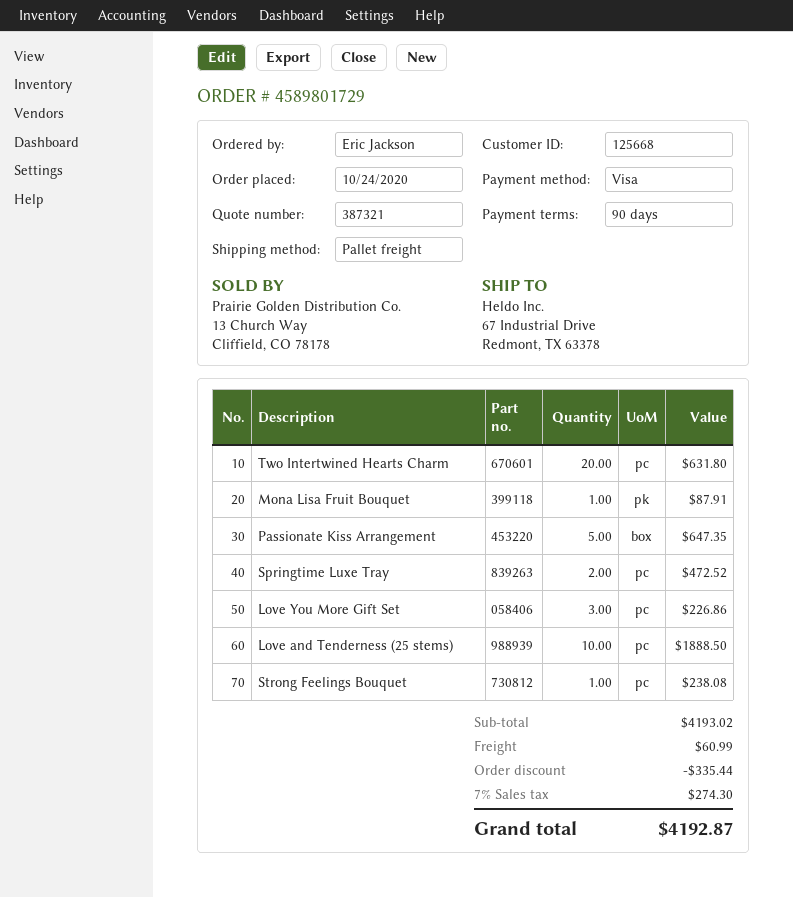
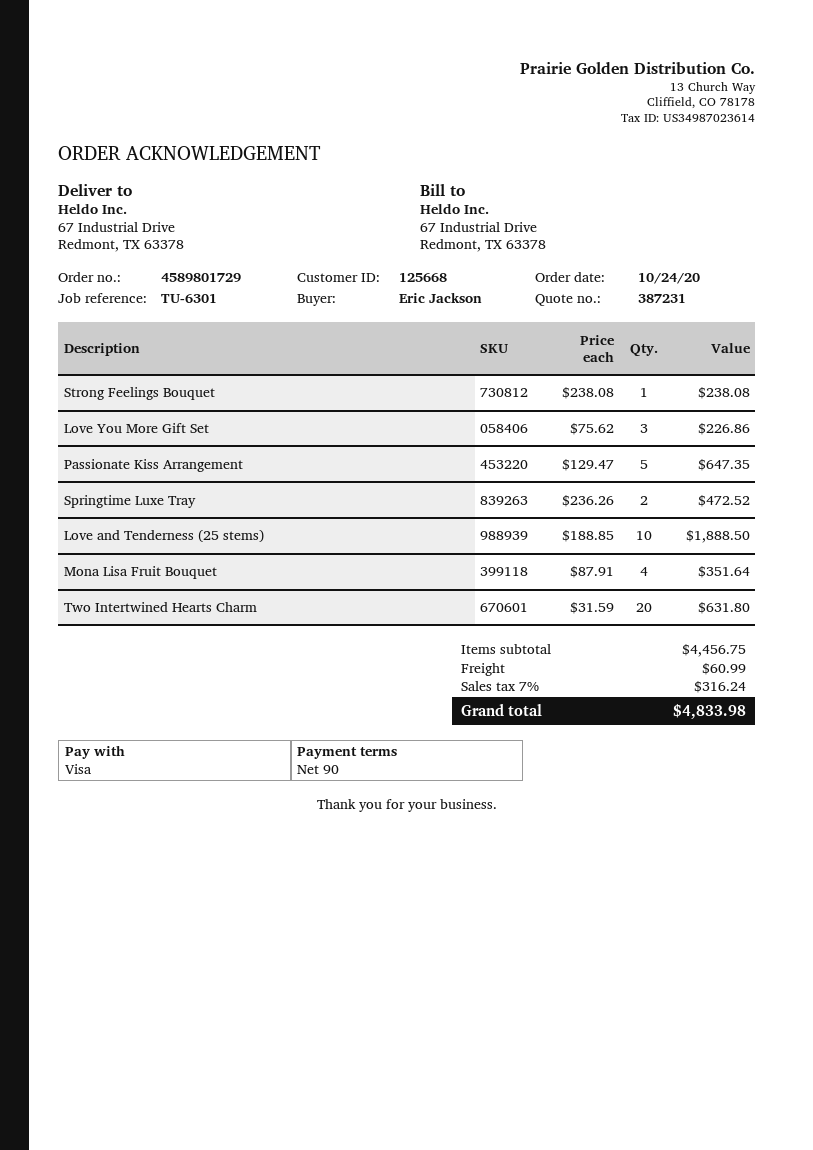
quote number: 387321 -> 387231
Mona Lisa Fruit Bouquet: 1 for 87.91 -> 4 for 351.64
subtotal: 4193.02 -> 4456.75
discount: 335.44 -> none
tax: 7% = 274.30 -> 7% = 316.24
total: 4192.87 -> 4833.98

